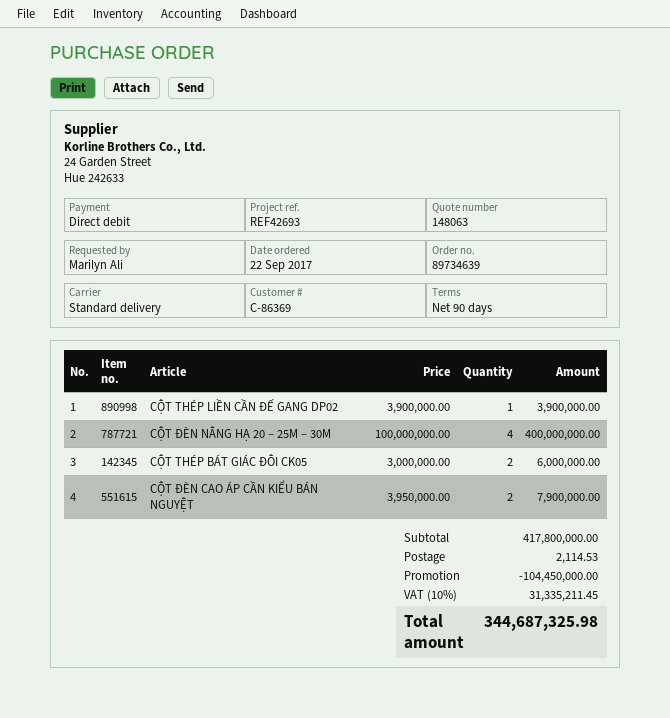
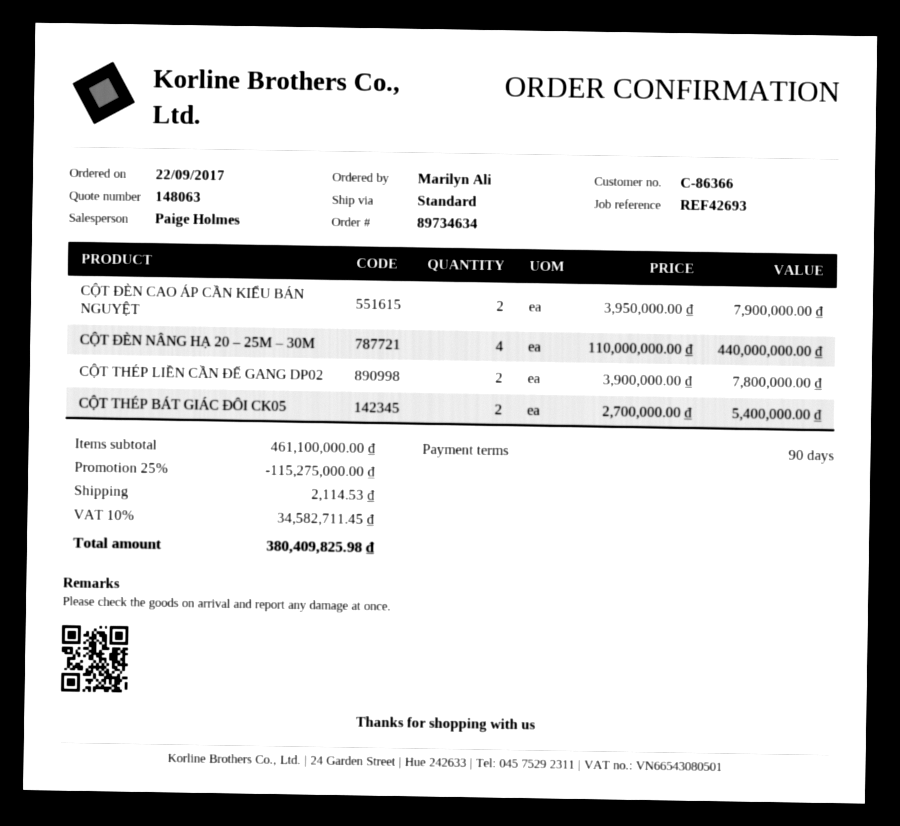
order number: 89734639 -> 89734634
customer number: C-86369 -> C-86366
CỘT THÉP LIỀN CẦN ĐẾ GANG DP02: 1 x 3900000.00 = 3900000.00 -> 2 x 3900000.00 = 7800000.00
CỘT ĐÈN NÂNG HẠ 20 – 25M – 30M: 4 x 100000000.00 = 400000000.00 -> 4 x 110000000.00 = 440000000.00
CỘT THÉP BÁT GIÁC ĐÔI CK05: 2 x 3000000.00 = 6000000.00 -> 2 x 2700000.00 = 5400000.00
subtotal: 417800000.00 -> 461100000.00
discount: 104450000.00 -> 115275000.00
tax: 10% = 31335211.45 -> 10% = 34582711.45
total: 344687325.98 -> 380409825.98

